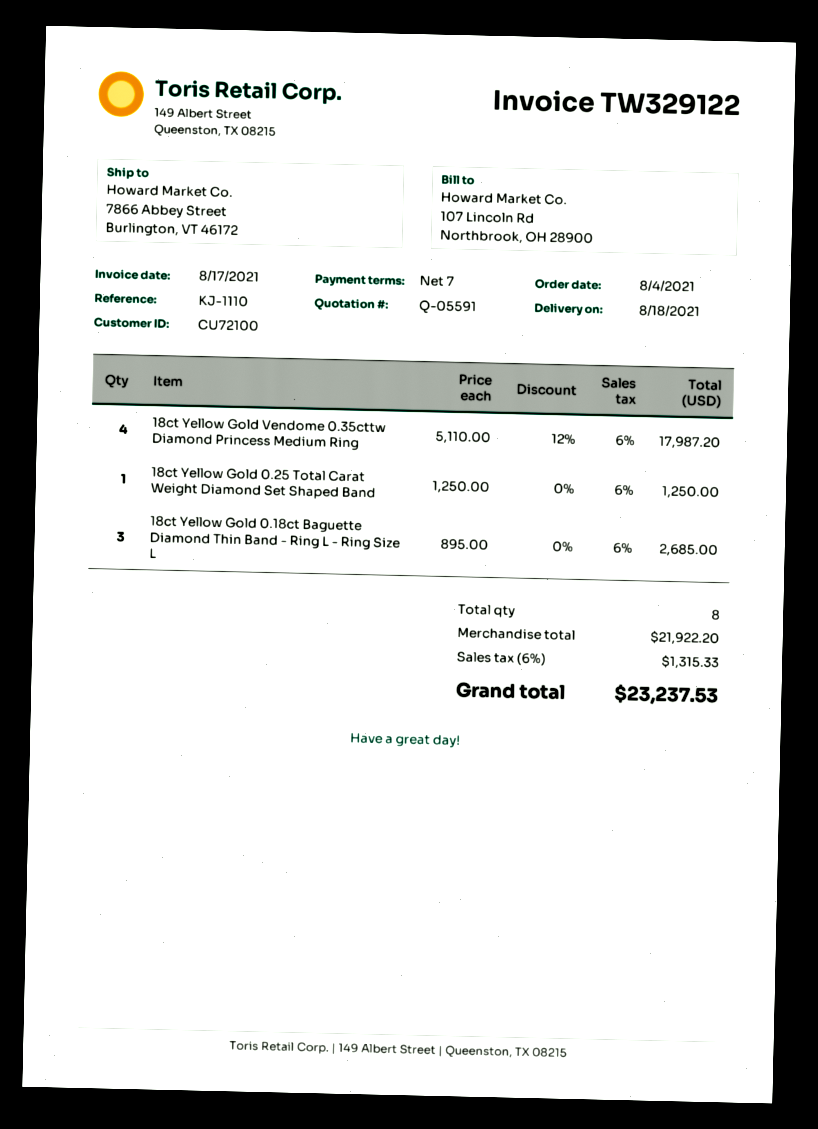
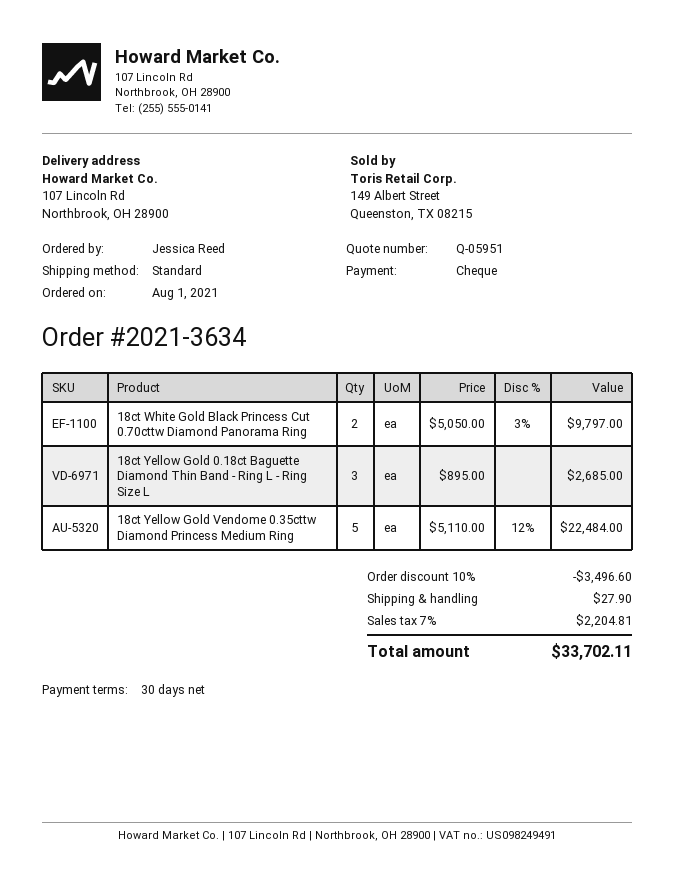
quote number: Q-05591 -> Q-05951
order date: 2021-08-04 -> 2021-08-01
payment terms: 7 days -> 30 days
ship to: 7866 Abbey Street, Burlington, VT 46172 -> 107 Lincoln Rd, Northbrook, OH 28900
18ct Yellow Gold Vendome 0.35cttw Diamond Princess Medium Ring: 4 x 5110.00 - 12% = 17987.20 -> 5 x 5110.00 - 12% = 22484.00
18ct Yellow Gold 0.25 Total Carat Weight Diamond Set Shaped Band: 1 x 1250.00 = 1250.00 -> none
18ct White Gold Black Princess Cut 0.70cttw Diamond Panorama Ring: none -> 2 x 5050.00 - 3% = 9797.00
discount: none -> 10% = 3496.60
shipping: none -> 27.90
tax: 6% = 1315.33 -> 7% = 2204.81
total: 23237.53 -> 33702.11

